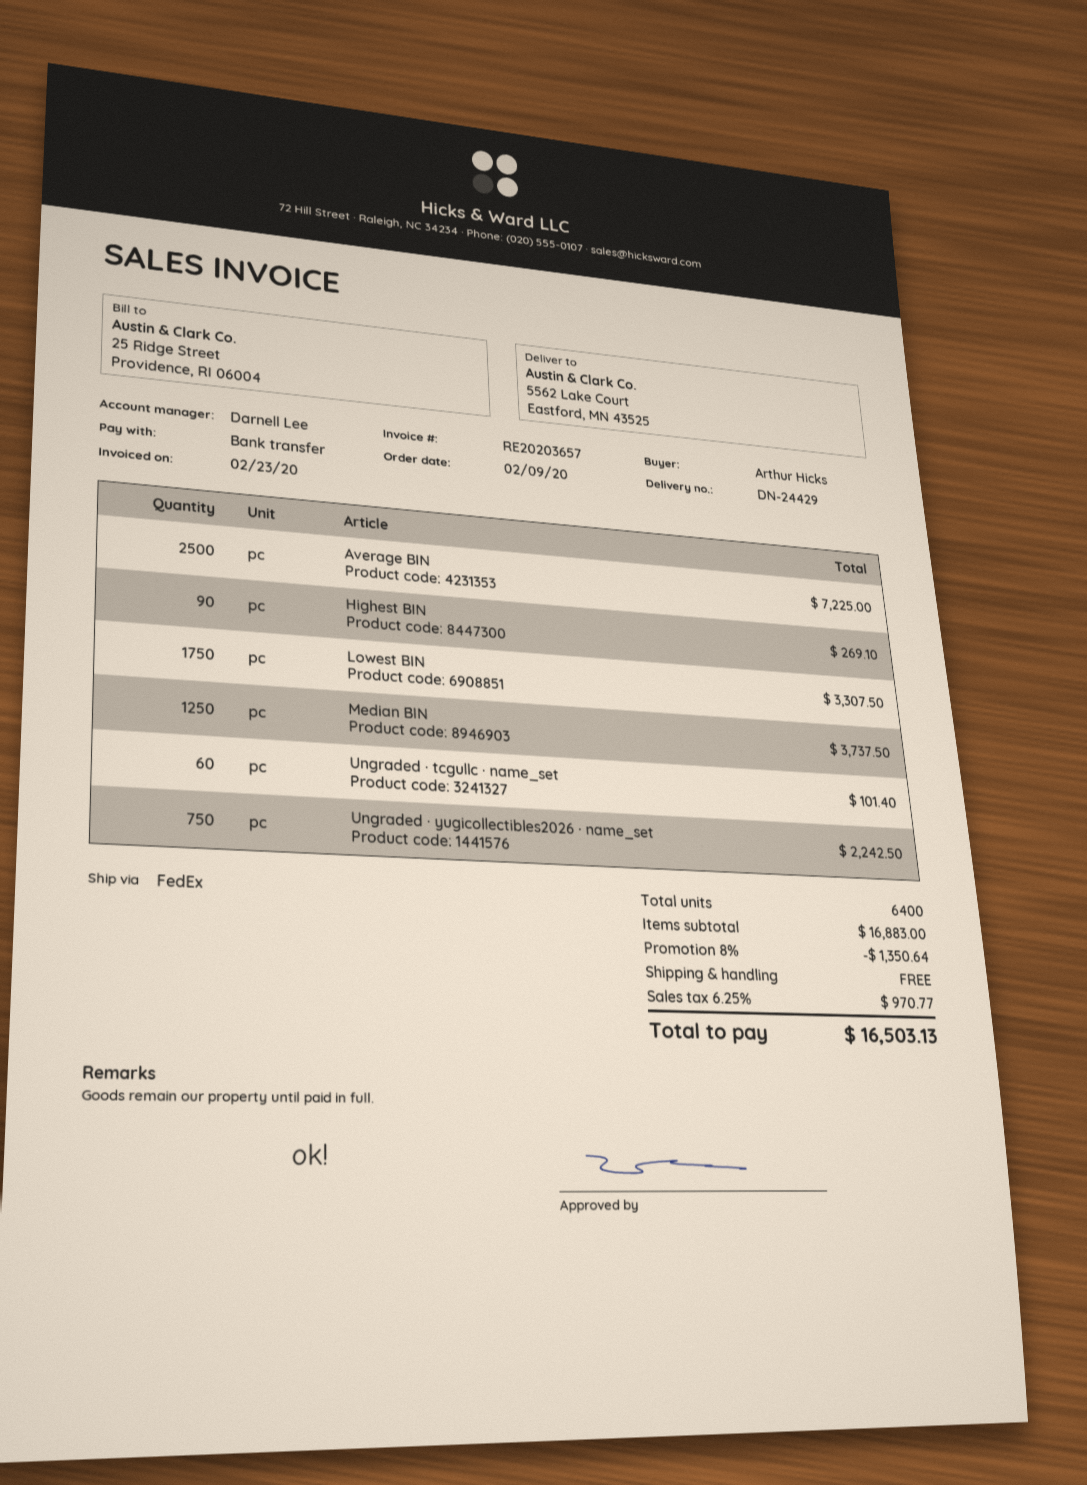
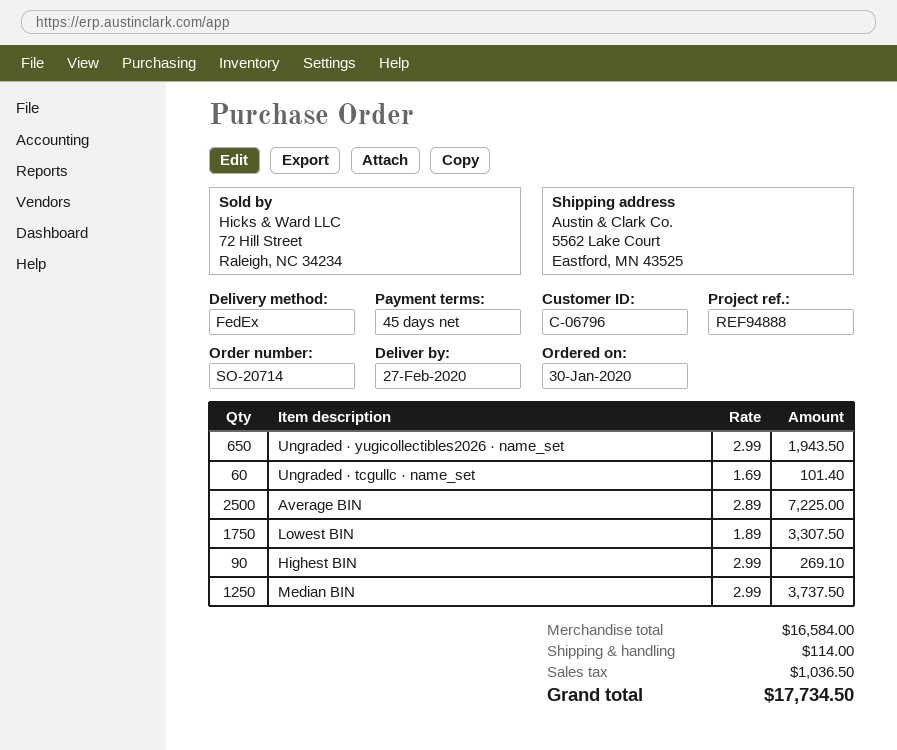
order date: 2020-02-09 -> 2020-01-30
Ungraded · yugicollectibles2026 · name_set: 750 for 2242.50 -> 650 for 1943.50
subtotal: 16883.00 -> 16584.00
discount: 8% = 1350.64 -> none
shipping: 0.00 -> 114.00
tax: 970.77 -> 1036.50
total: 16503.13 -> 17734.50

